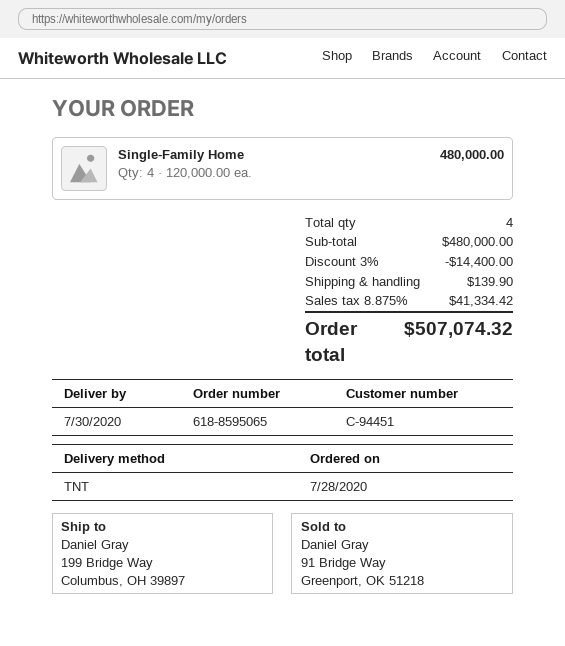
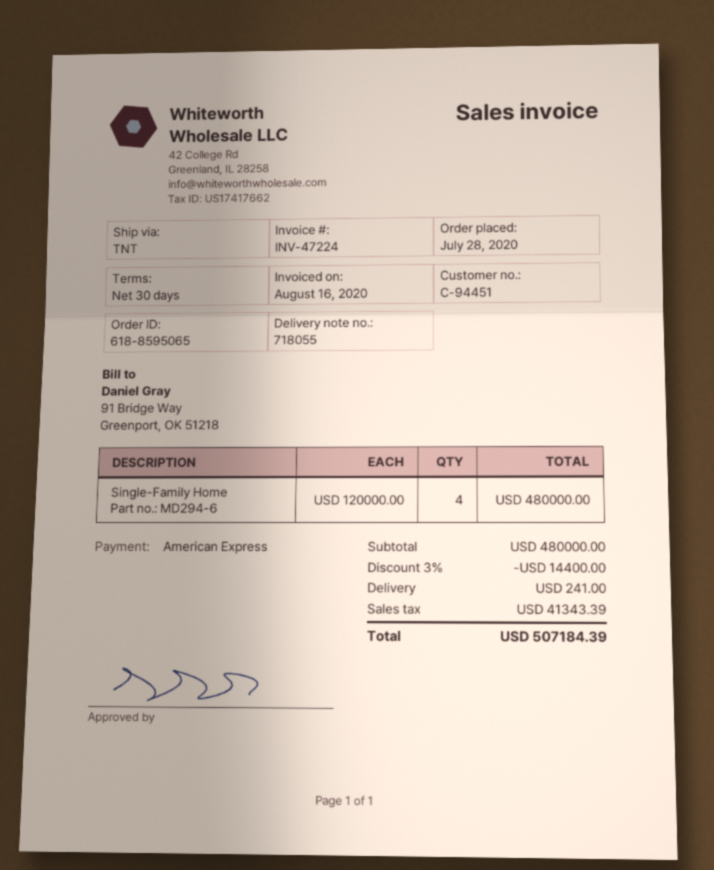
shipping: 139.90 -> 241.00
tax: 41334.42 -> 41343.39
total: 507074.32 -> 507184.39

